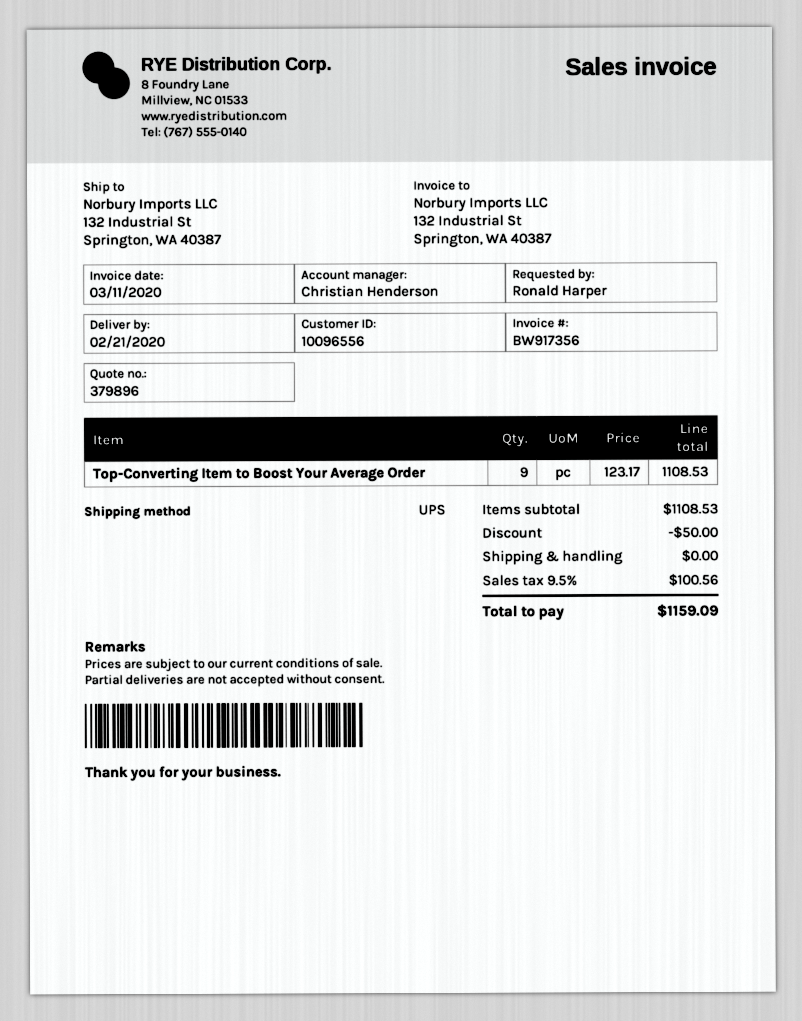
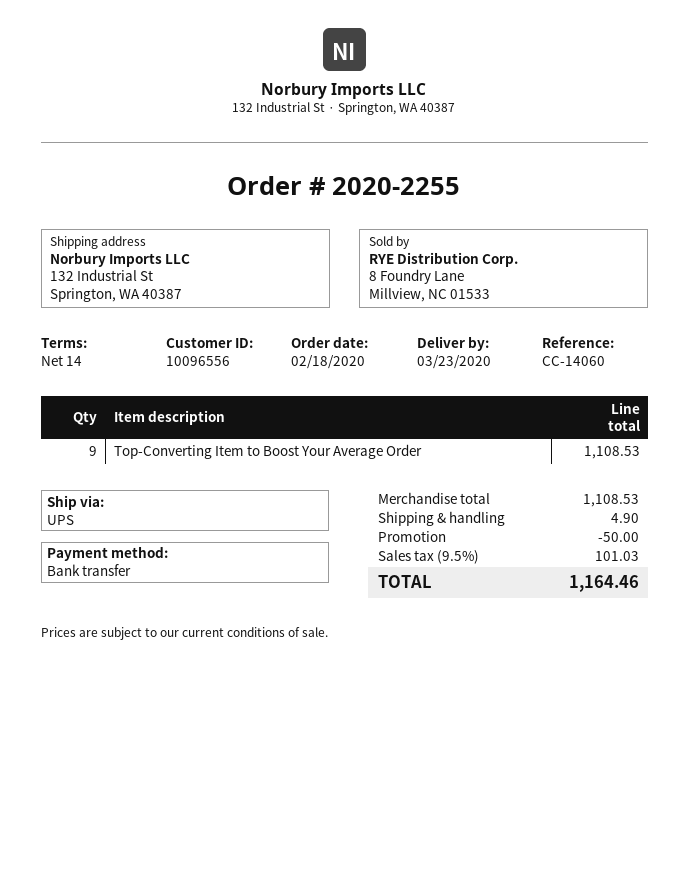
delivery date: 2020-02-21 -> 2020-03-23
shipping: 0.00 -> 4.90
tax: 9.5% = 100.56 -> 9.5% = 101.03
total: 1159.09 -> 1164.46

